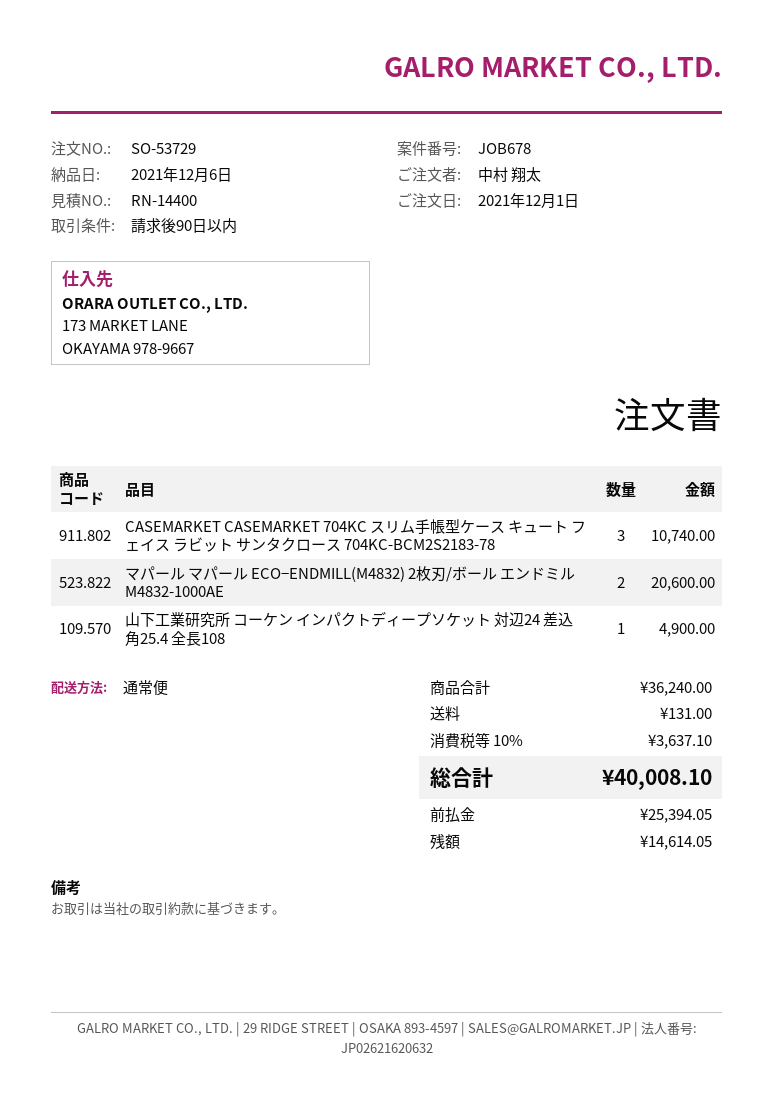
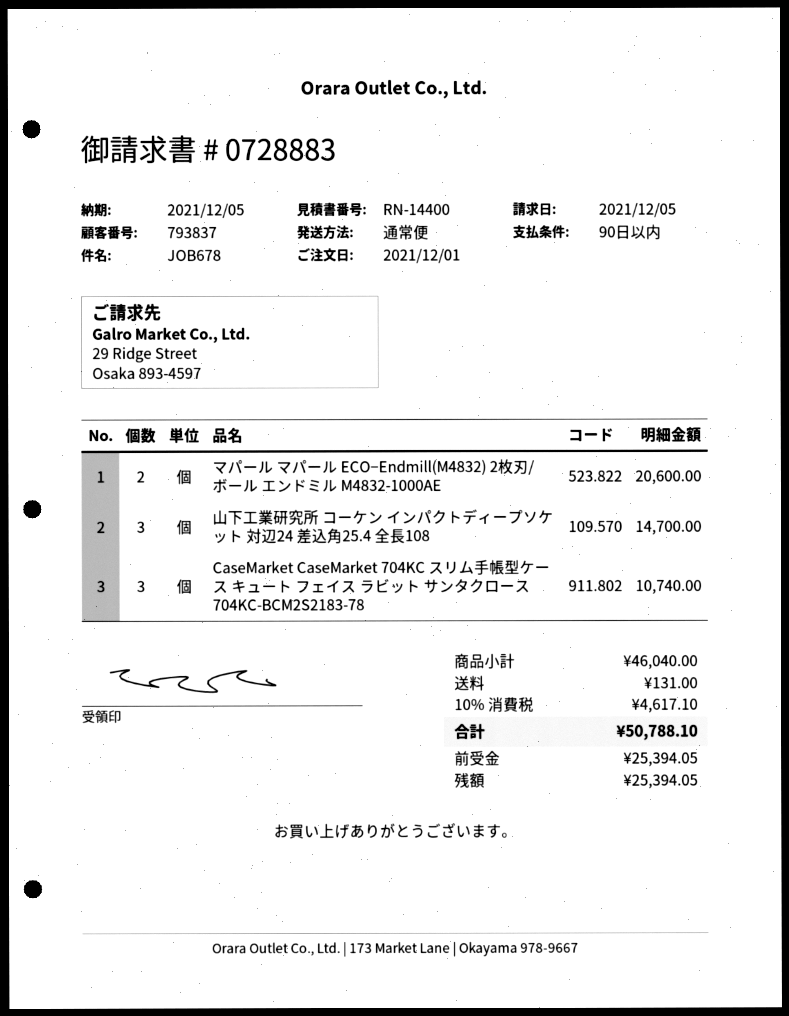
delivery date: 2021-12-06 -> 2021-12-05
山下工業研究所 コーケン インパクトディープソケット 対辺24 差込角25.4 全長108: 1 for 4900.00 -> 3 for 14700.00
subtotal: 36240.00 -> 46040.00
tax: 10% = 3637.10 -> 10% = 4617.10
total: 40008.10 -> 50788.10
balance: 14614.05 -> 25394.05

